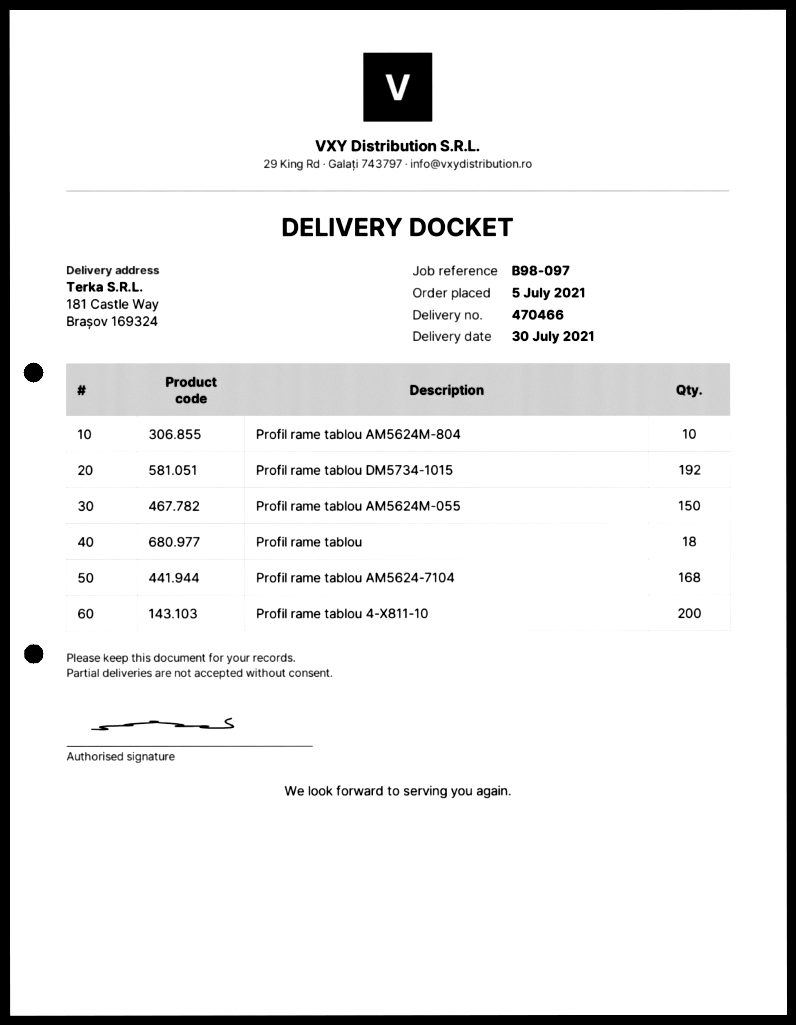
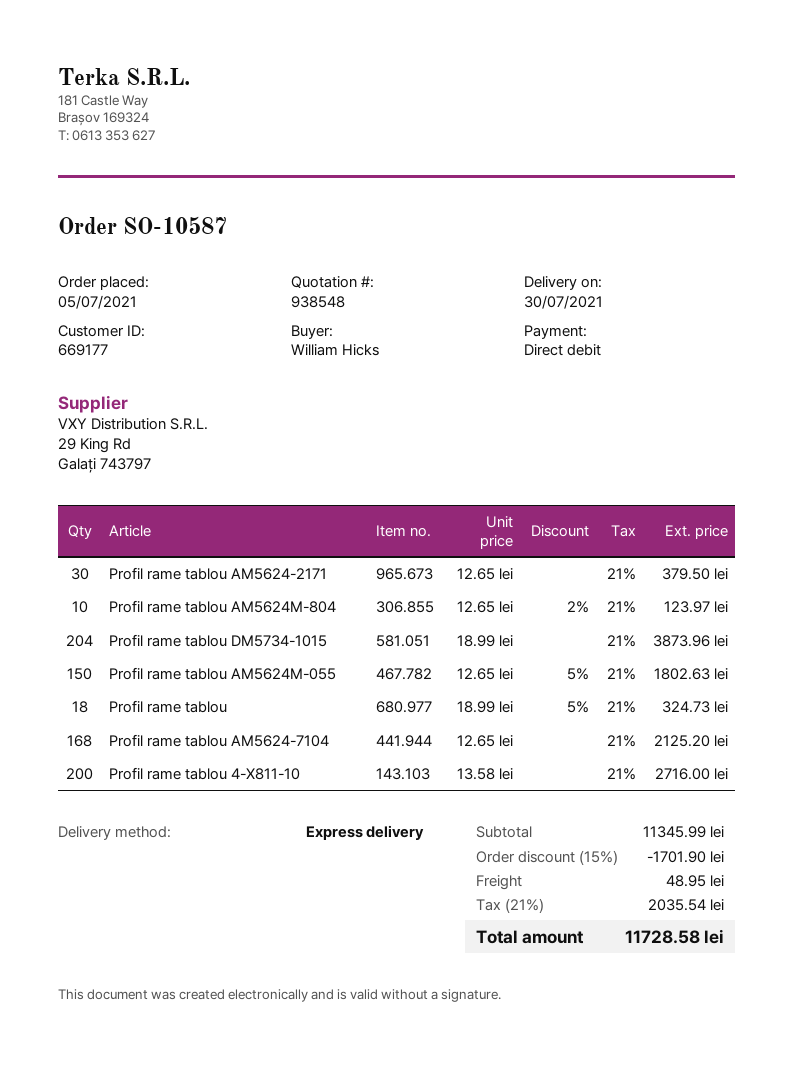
Profil rame tablou DM5734-1015: 192 -> 204
Profil rame tablou АМ5624-2171: none -> 30

